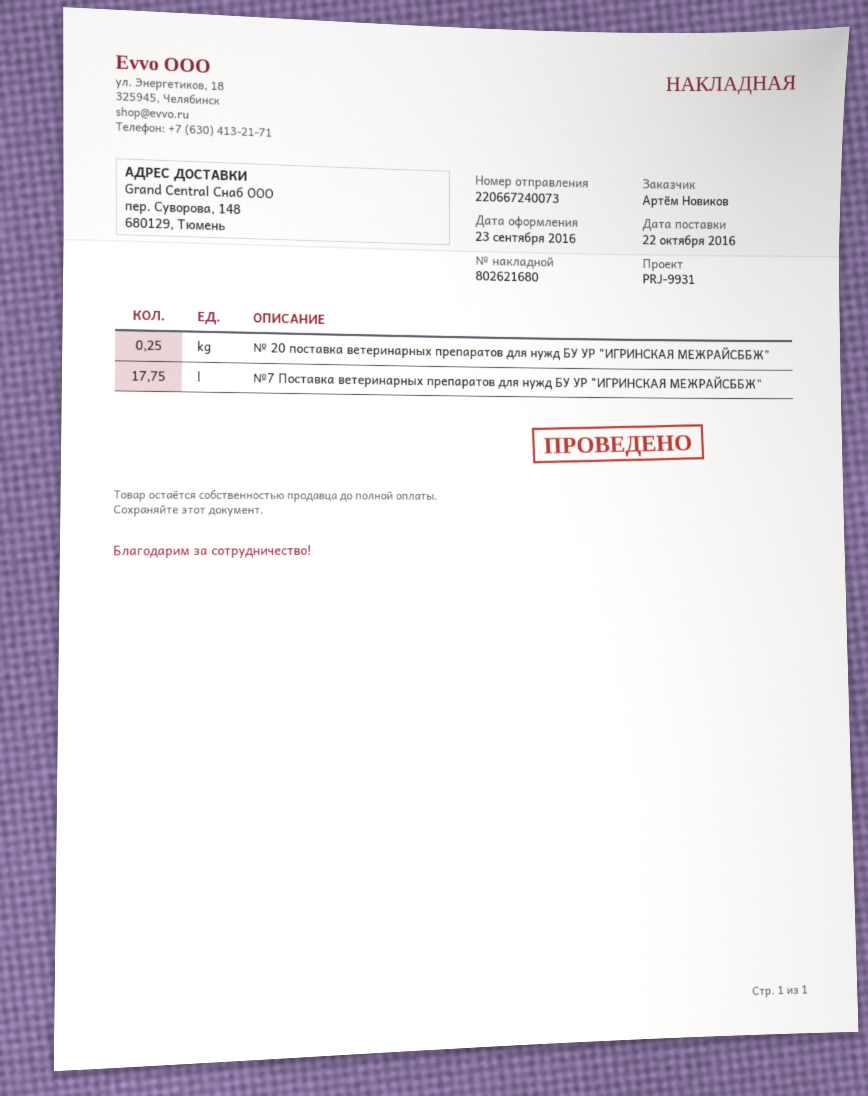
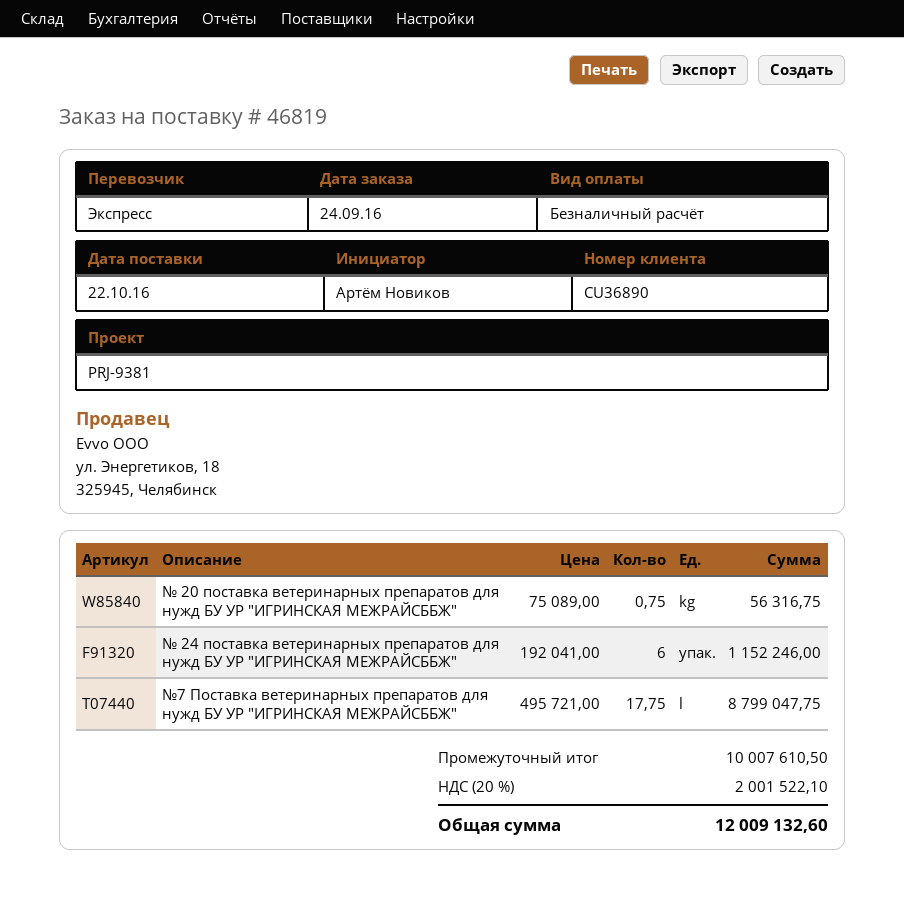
order date: 2016-09-23 -> 2016-09-24
reference: PRJ-9931 -> PRJ-9381
№ 20 поставка ветеринарных препаратов для нужд БУ УР "ИГРИНСКАЯ МЕЖРАЙСББЖ": 0.25 -> 0.75
№ 24 поставка ветеринарных препаратов для нужд БУ УР "ИГРИНСКАЯ МЕЖРАЙСББЖ": none -> 6

